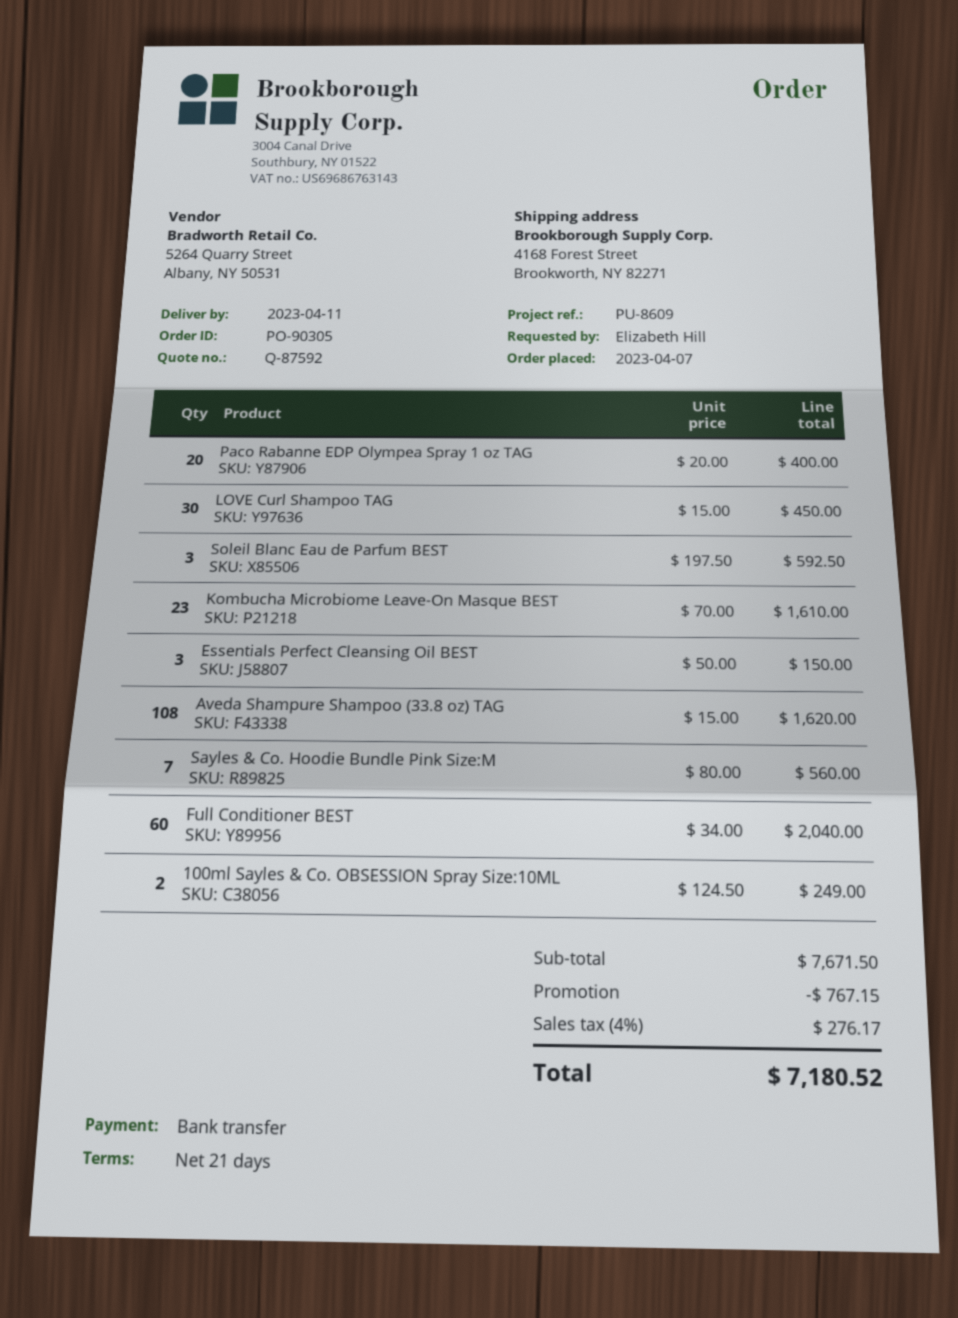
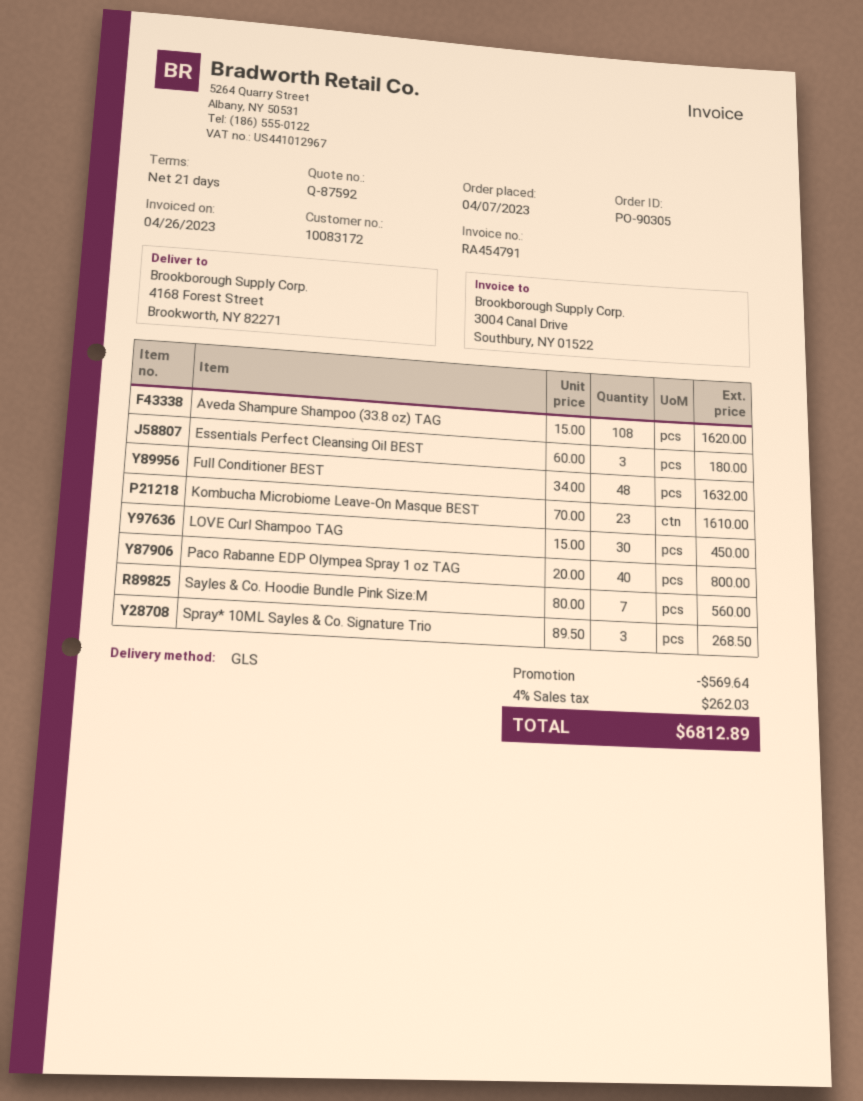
Paco Rabanne EDP Olympea Spray 1 oz TAG: 20 x 20.00 = 400.00 -> 40 x 20.00 = 800.00
Soleil Blanc Eau de Parfum BEST: 3 x 197.50 = 592.50 -> none
Essentials Perfect Cleansing Oil BEST: 3 x 50.00 = 150.00 -> 3 x 60.00 = 180.00
Full Conditioner BEST: 60 x 34.00 = 2040.00 -> 48 x 34.00 = 1632.00
100ml Sayles & Co. OBSESSION Spray Size:10ML: 2 x 124.50 = 249.00 -> none
Spray* 10ML Sayles & Co. Signature Trio: none -> 3 x 89.50 = 268.50
discount: 767.15 -> 569.64
tax: 4% = 276.17 -> 4% = 262.03
total: 7180.52 -> 6812.89

